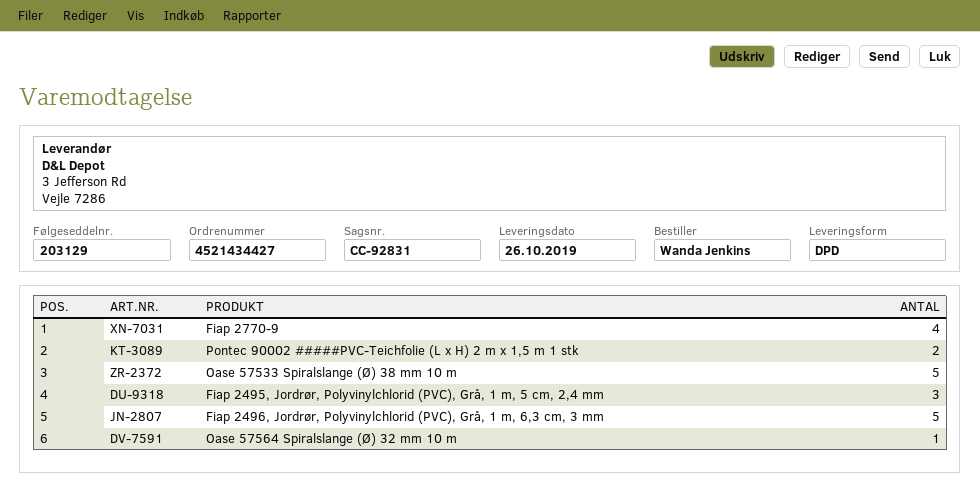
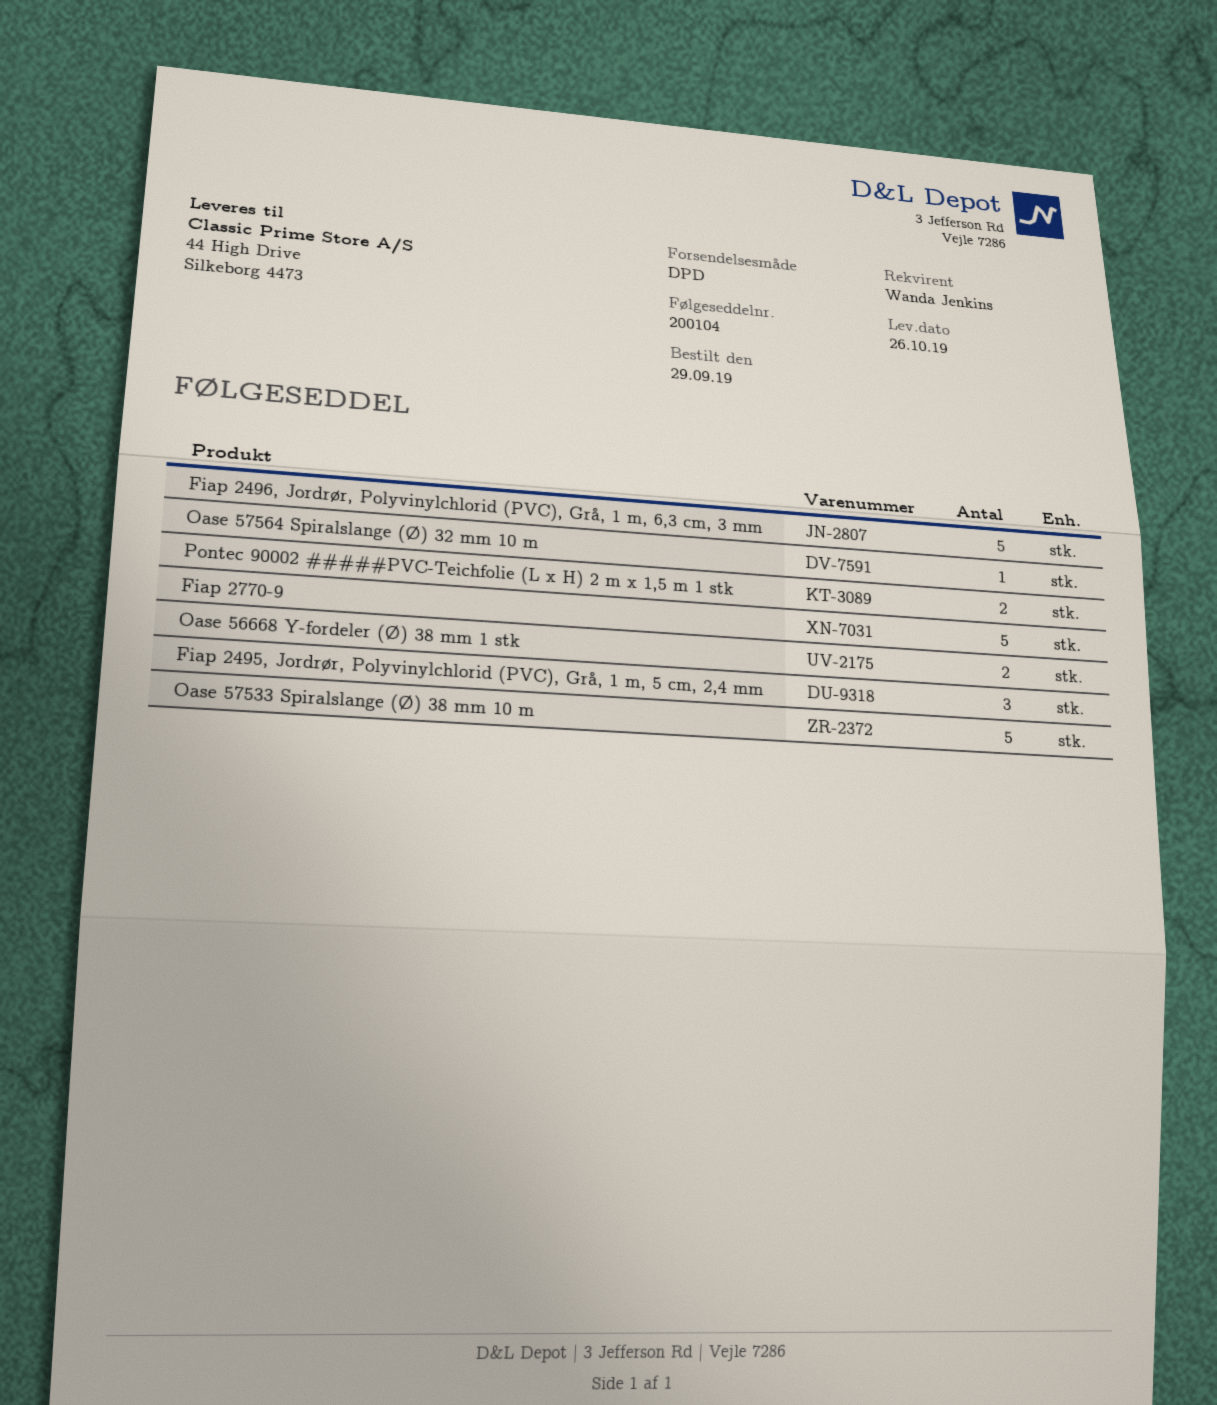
delivery note number: 203129 -> 200104
Fiap 2770-9: 4 -> 5
Oase 56668 Y-fordeler (Ø) 38 mm 1 stk: none -> 2

